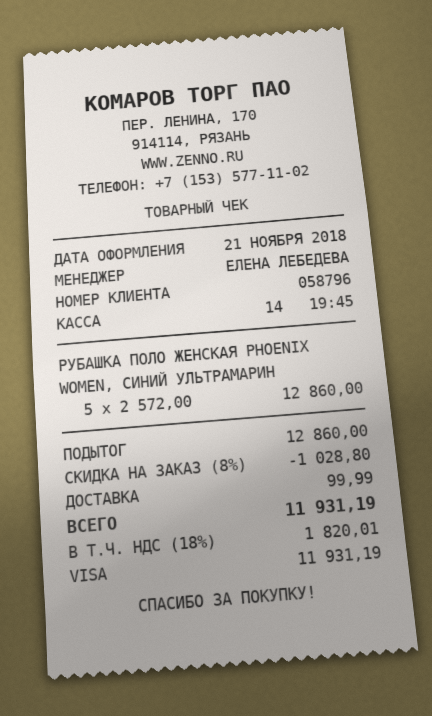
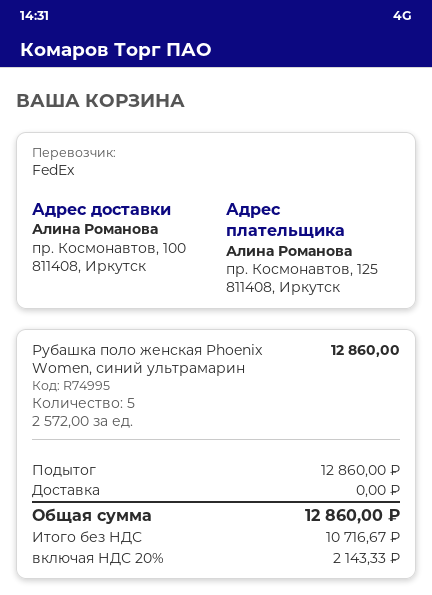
discount: 8% = 1028.80 -> none
shipping: 99.99 -> 0.00
tax: 18% = 1820.01 -> 20% = 2143.33
total: 11931.19 -> 12860.00

